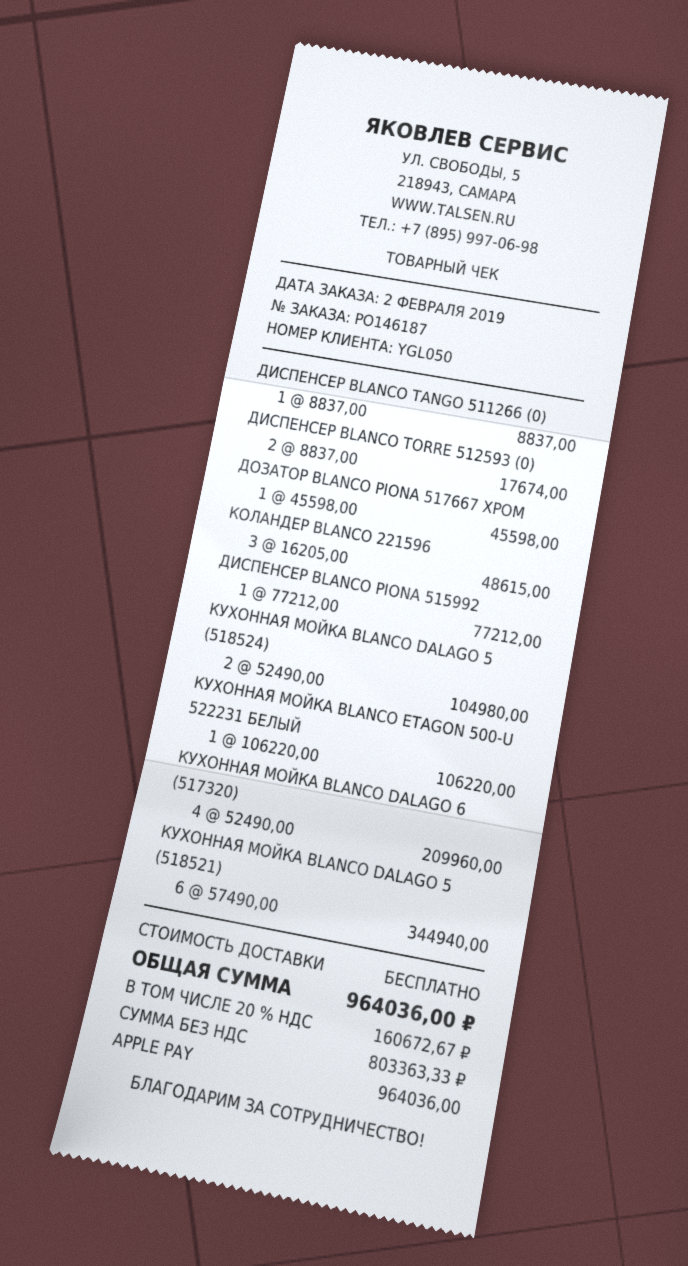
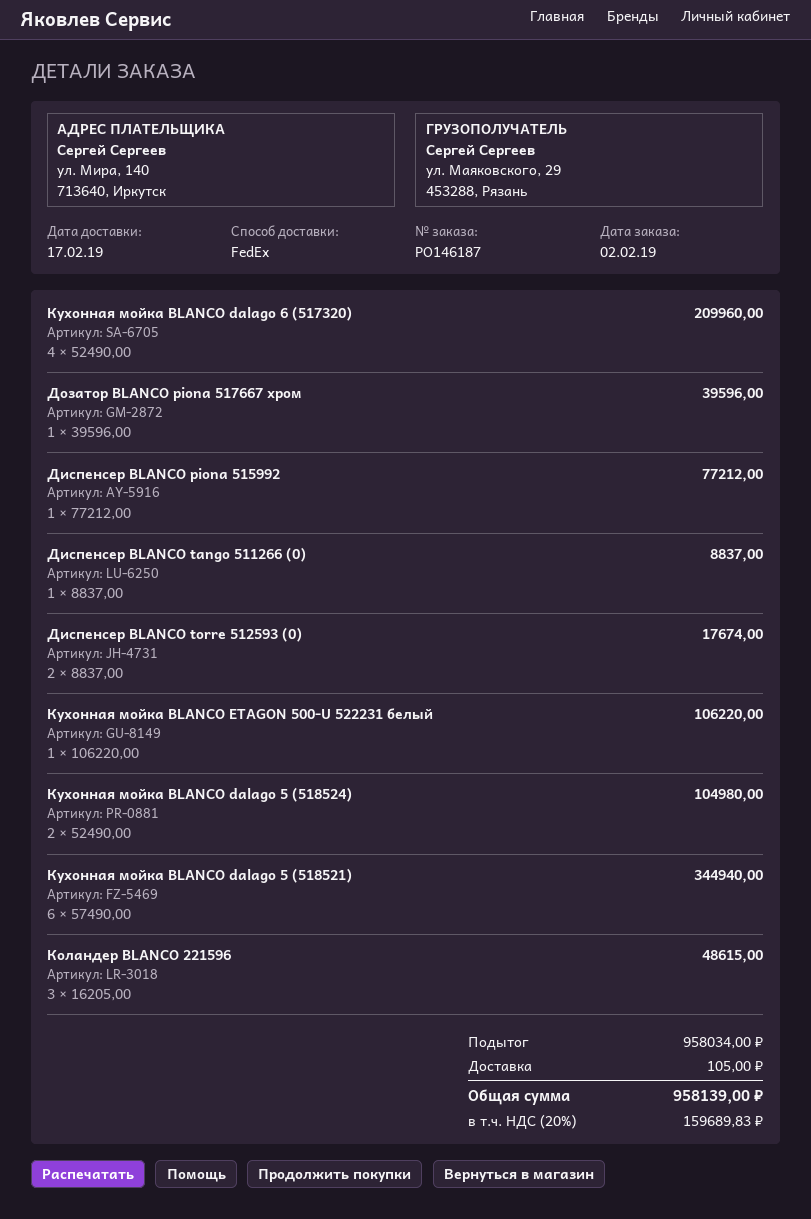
ДОЗАТОР BLANCO PIONA 517667 ХРОМ: 1 x 45598.00 = 45598.00 -> 1 x 39596.00 = 39596.00
shipping: 0.00 -> 105.00
tax: 20% = 160672.67 -> 20% = 159689.83
total: 964036.00 -> 958139.00

